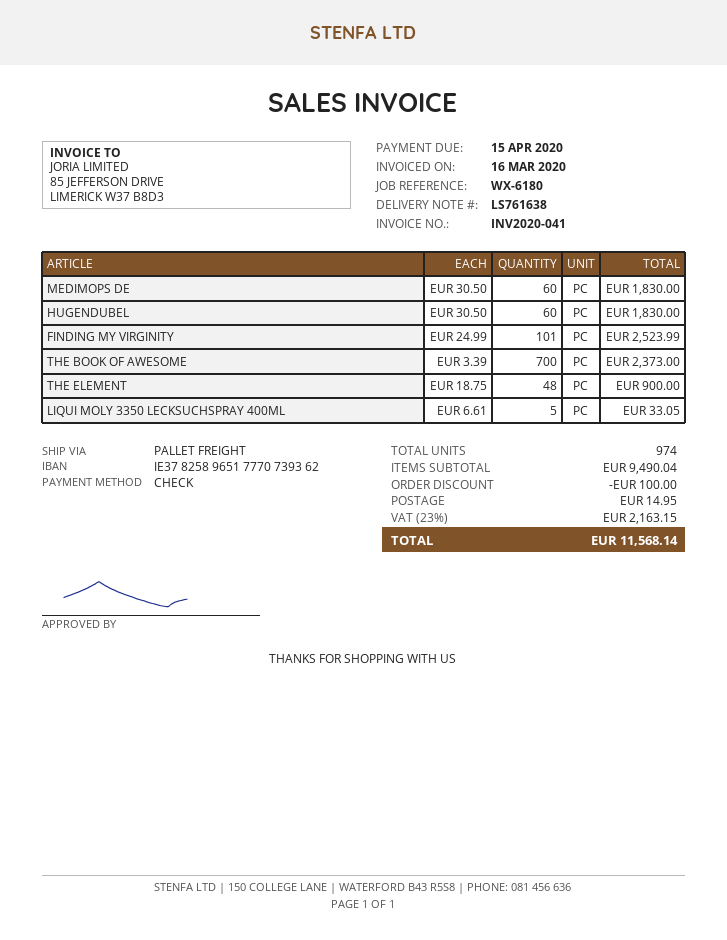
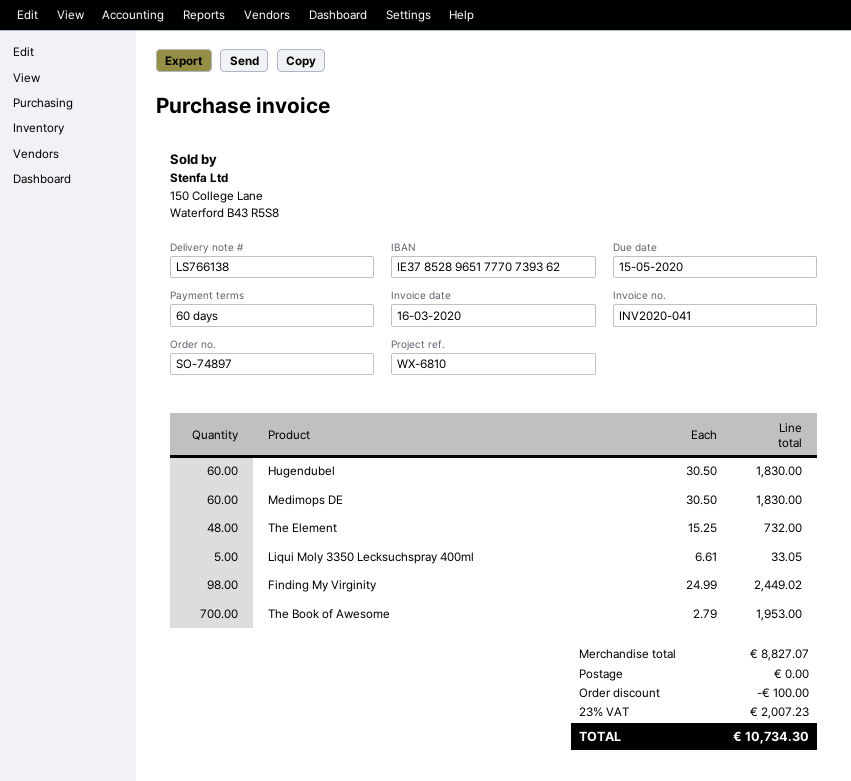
delivery note number: LS761638 -> LS766138
due date: 2020-04-15 -> 2020-05-15
reference: WX-6180 -> WX-6810
bank account: IE37825896517770739362 -> IE37852896517770739362
FINDING MY VIRGINITY: 101 x 24.99 = 2523.99 -> 98 x 24.99 = 2449.02
THE BOOK OF AWESOME: 700 x 3.39 = 2373.00 -> 700 x 2.79 = 1953.00
THE ELEMENT: 48 x 18.75 = 900.00 -> 48 x 15.25 = 732.00
subtotal: 9490.04 -> 8827.07
shipping: 14.95 -> 0.00
tax: 23% = 2163.15 -> 23% = 2007.23
total: 11568.14 -> 10734.30

